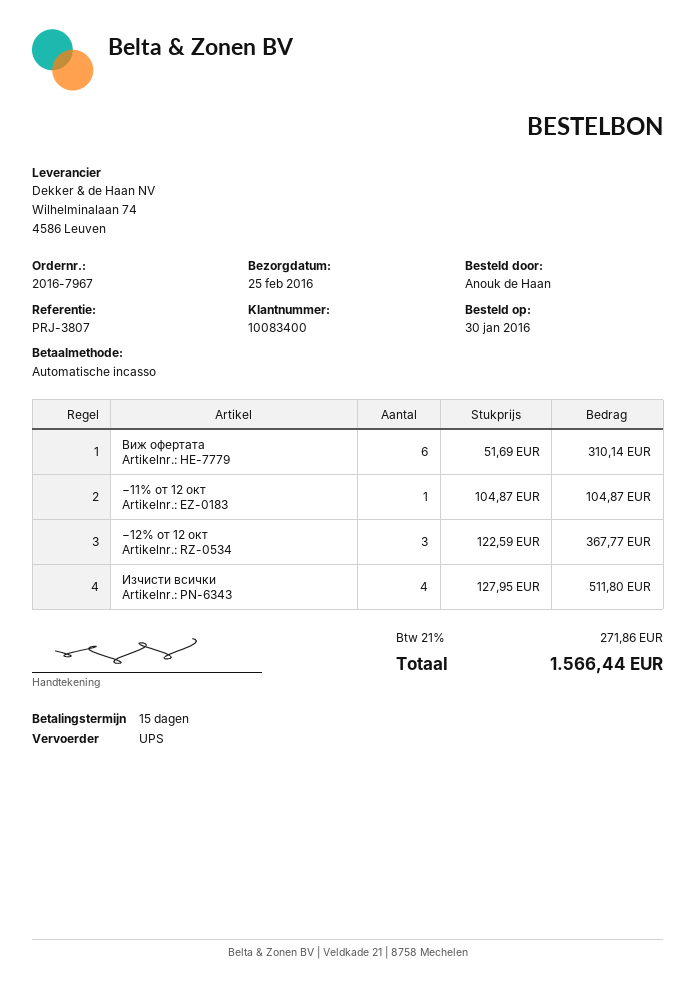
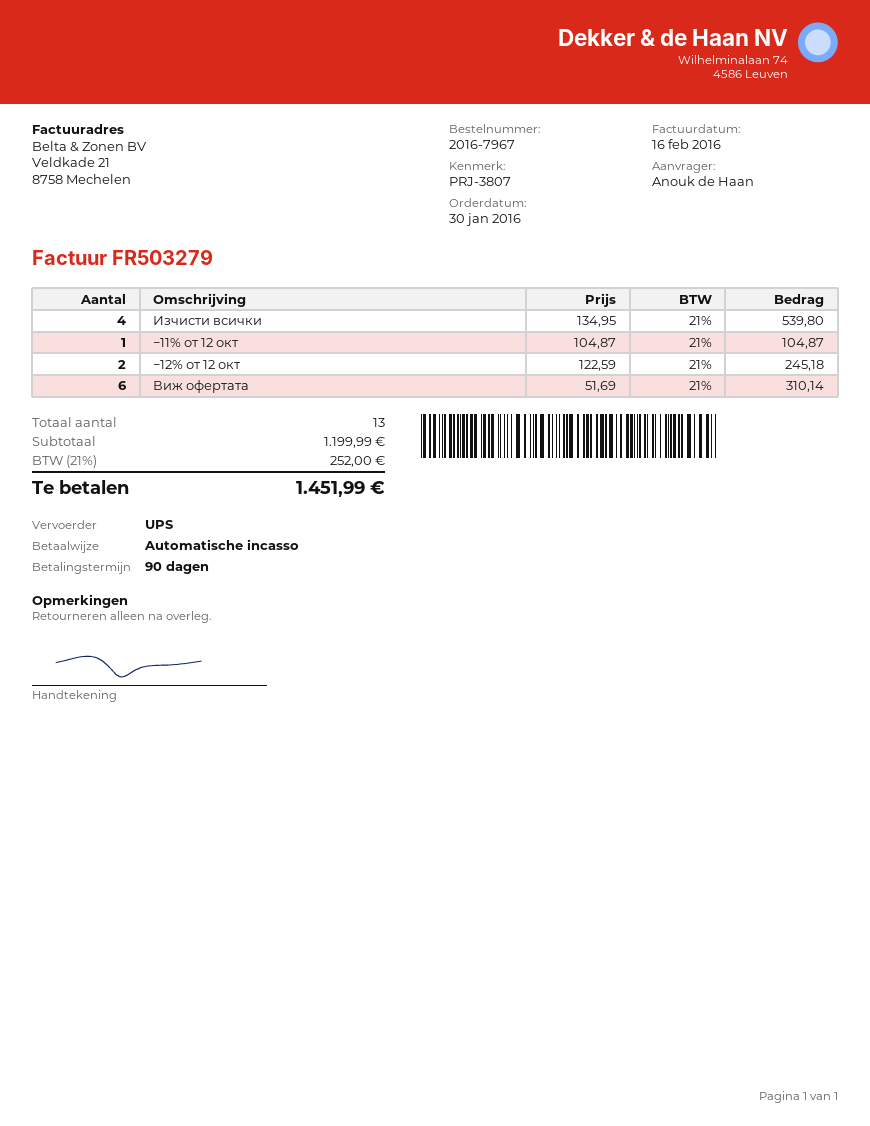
payment terms: 15 days -> 90 days
−12% от 12 окт: 3 x 122.59 = 367.77 -> 2 x 122.59 = 245.18
Изчисти всички: 4 x 127.95 = 511.80 -> 4 x 134.95 = 539.80
tax: 21% = 271.86 -> 21% = 252.00
total: 1566.44 -> 1451.99

